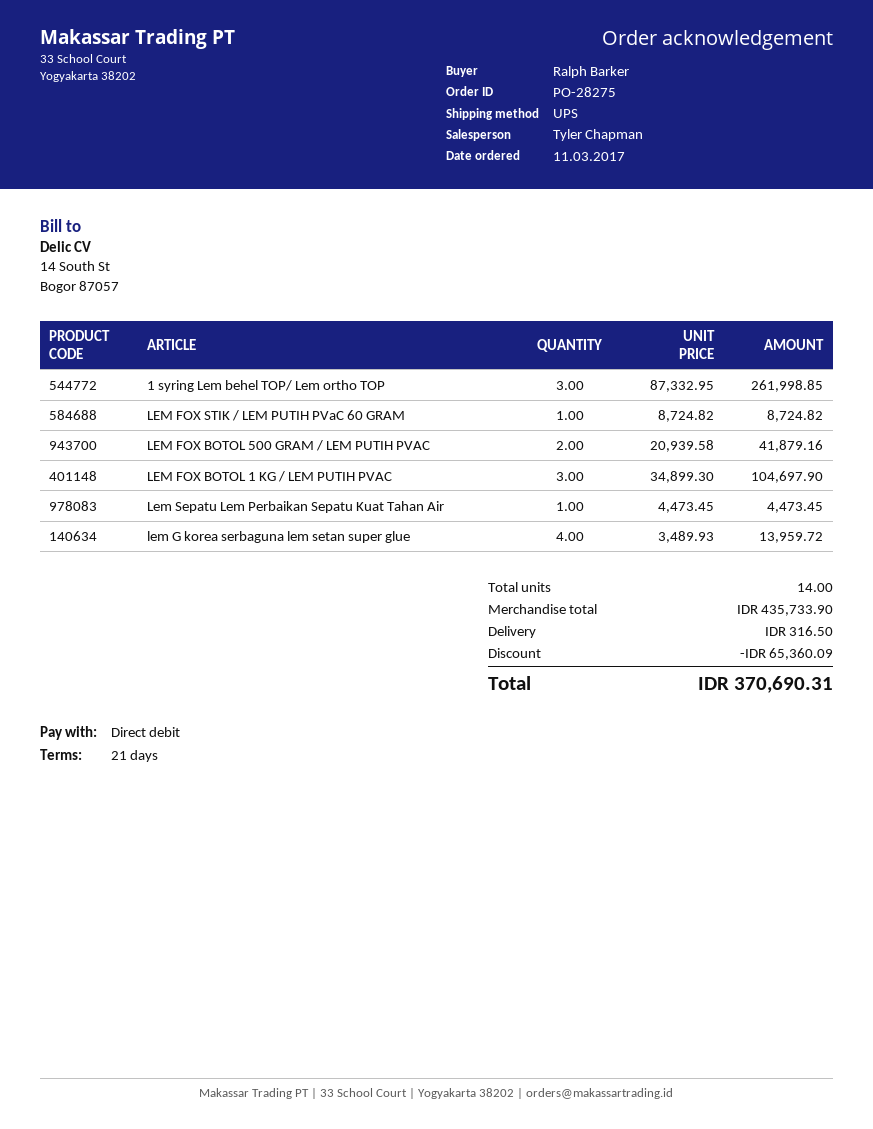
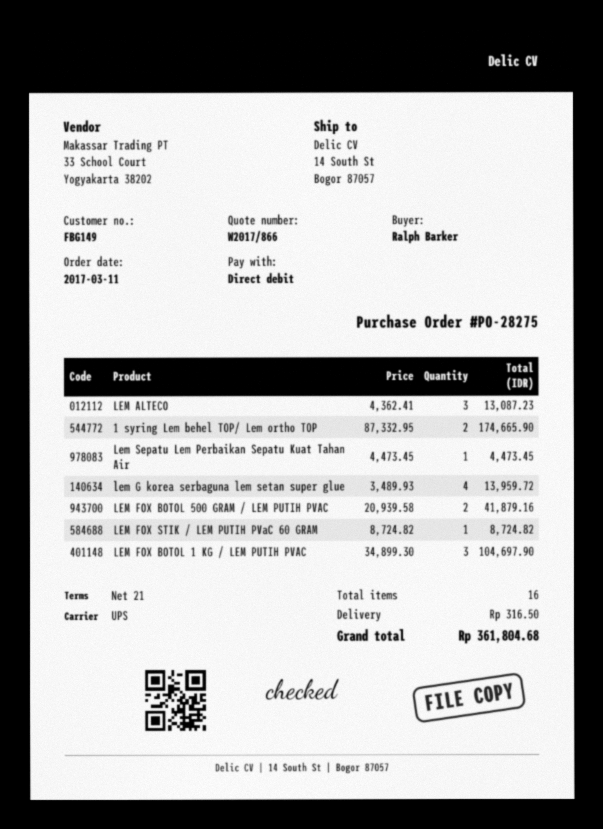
1 syring Lem behel TOP/ Lem ortho TOP: 3 x 87332.95 = 261998.85 -> 2 x 87332.95 = 174665.90
LEM ALTECO: none -> 3 x 4362.41 = 13087.23
total quantity: 14 -> 16
discount: 65360.09 -> none
total: 370690.31 -> 361804.68

